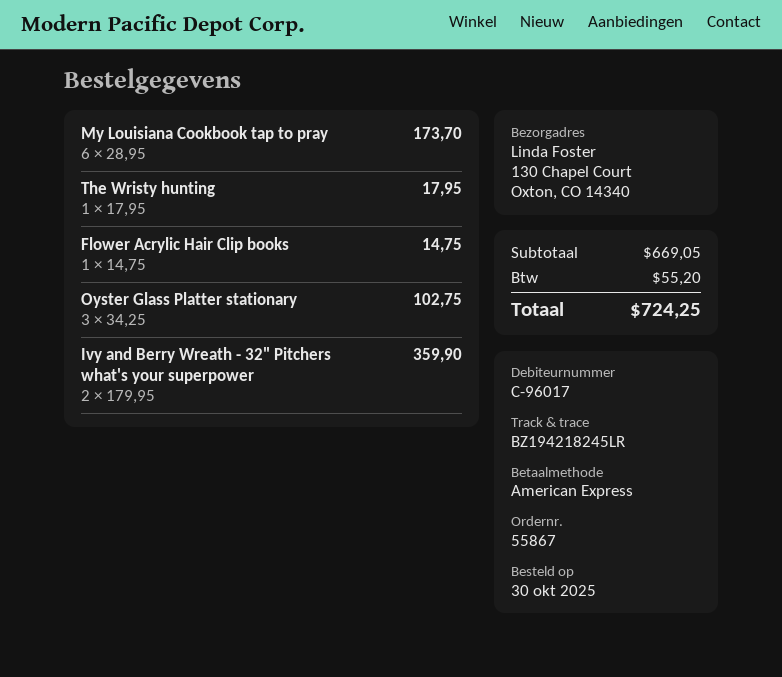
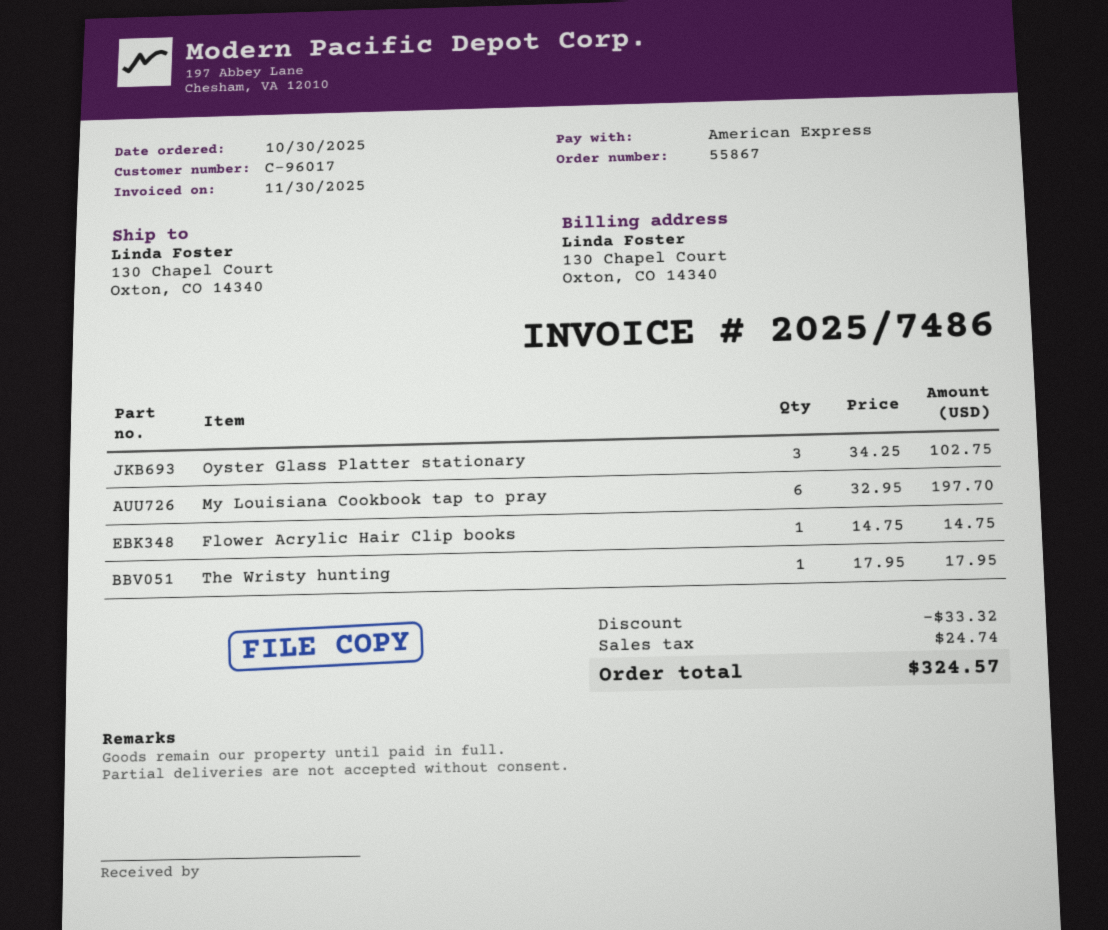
My Louisiana Cookbook tap to pray: 6 x 28.95 = 173.70 -> 6 x 32.95 = 197.70
Ivy and Berry Wreath - 32" Pitchers what's your superpower: 2 x 179.95 = 359.90 -> none
discount: none -> 33.32
tax: 55.20 -> 24.74
total: 724.25 -> 324.57

